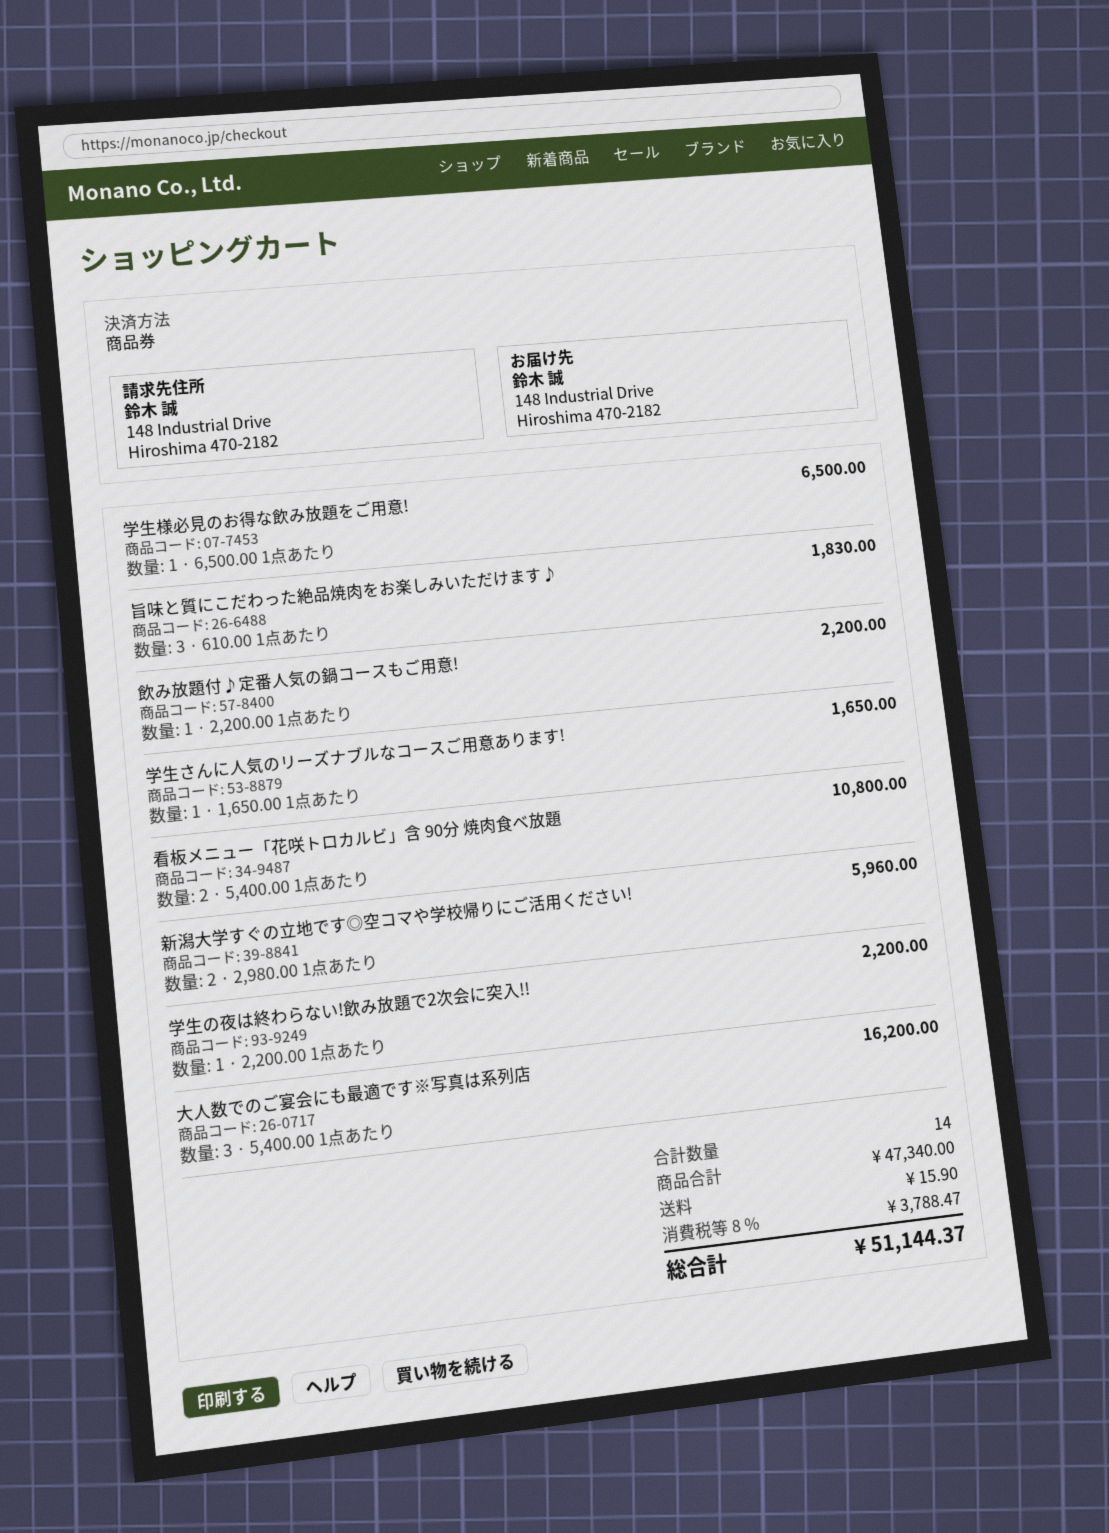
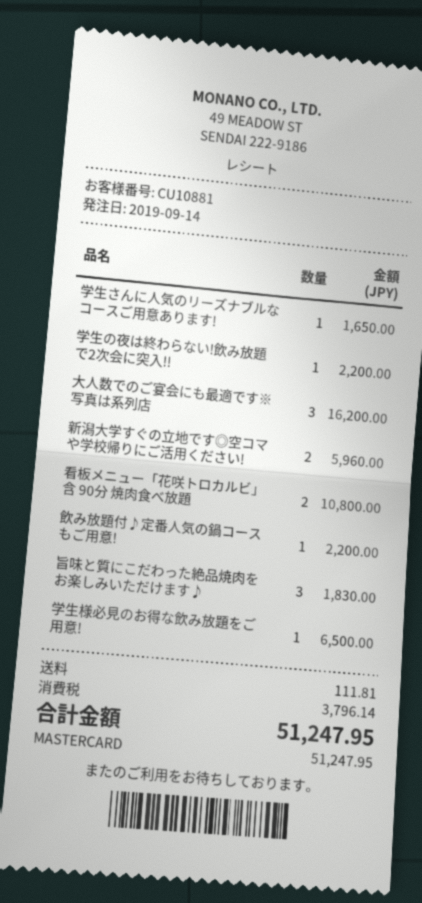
payment method: gift card -> Mastercard
shipping: 15.90 -> 111.81
tax: 3788.47 -> 3796.14
total: 51144.37 -> 51247.95

